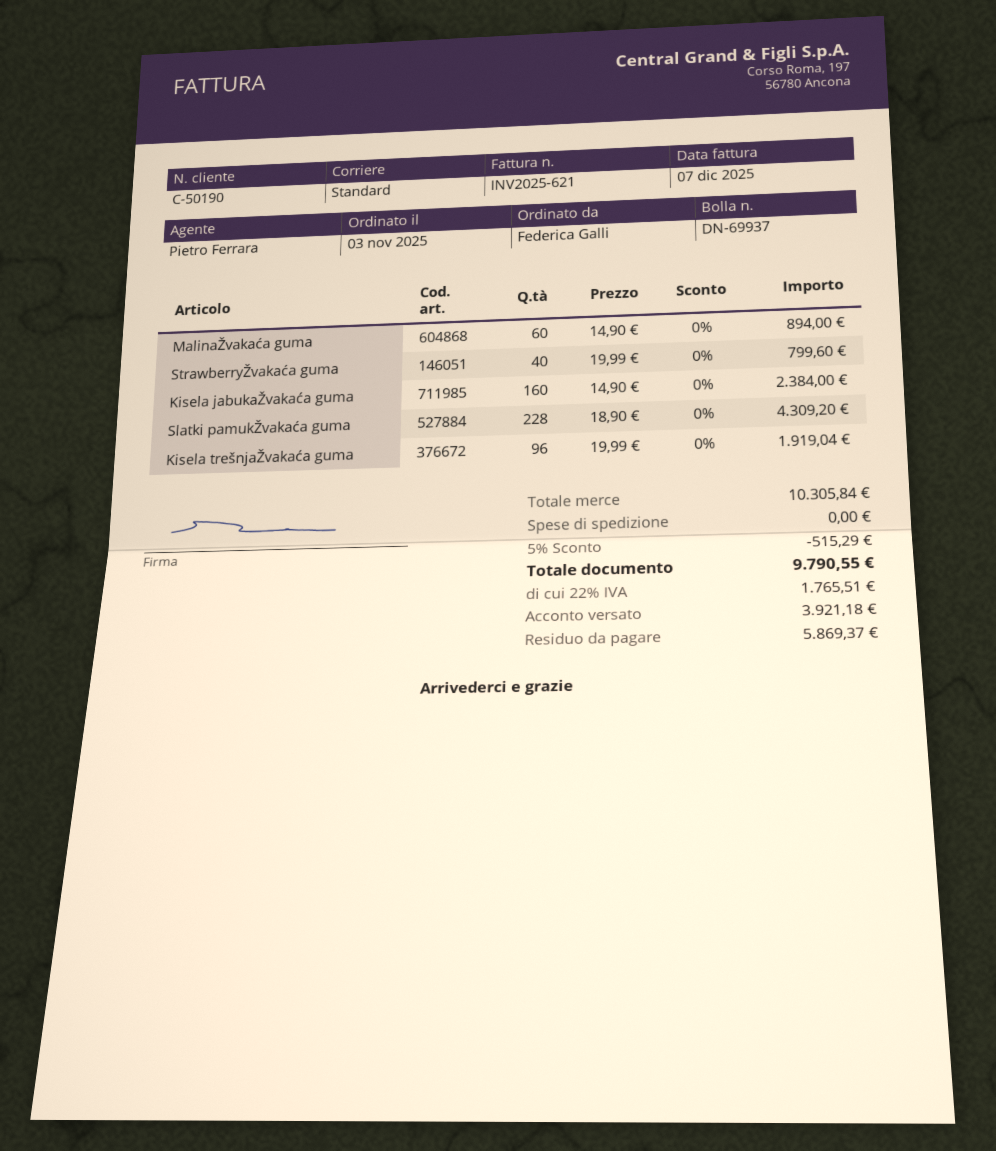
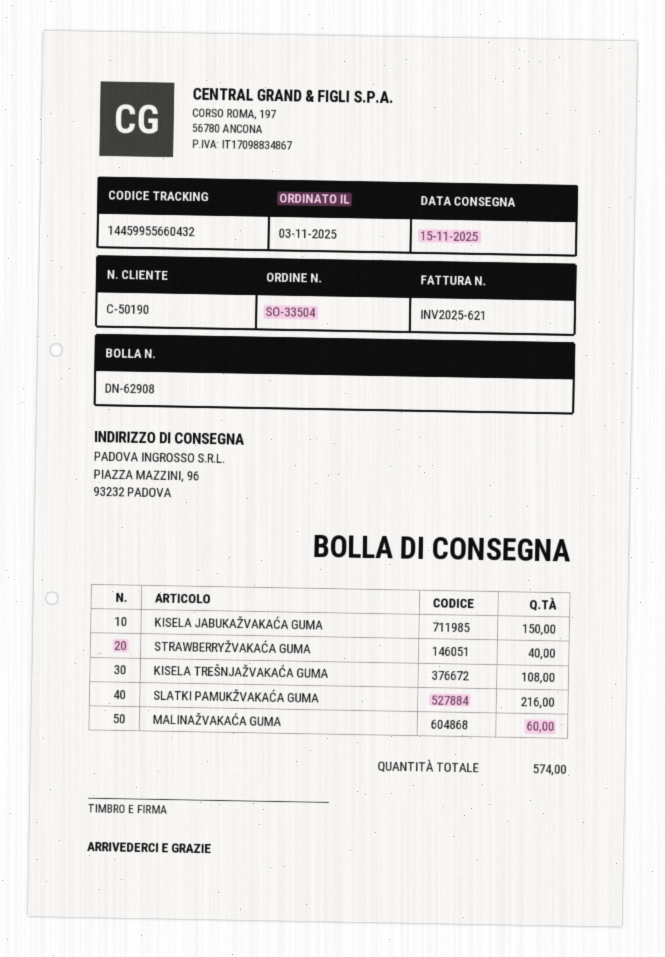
delivery note number: DN-69937 -> DN-62908
Kisela jabukaŽvakaća guma: 160 -> 150
Slatki pamukŽvakaća guma: 228 -> 216
Kisela trešnjaŽvakaća guma: 96 -> 108

